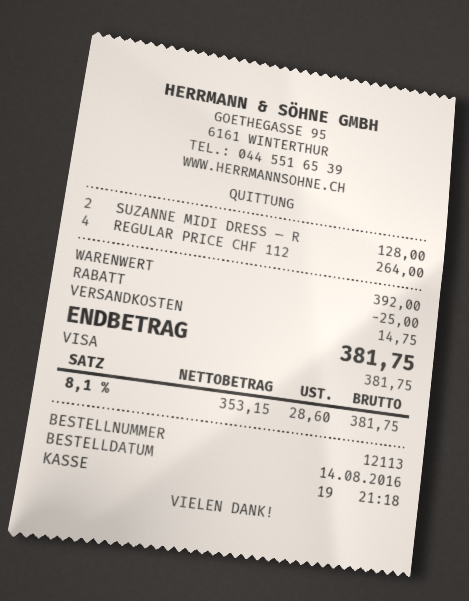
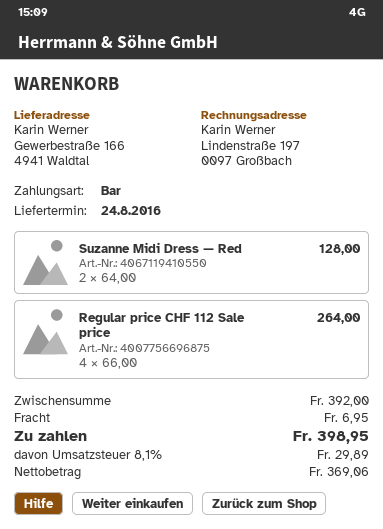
payment method: Visa -> cash
discount: 25.00 -> none
shipping: 14.75 -> 6.95
net: 353.15 -> 369.06
tax: 8.1% = 28.60 -> 8.1% = 29.89
total: 381.75 -> 398.95

